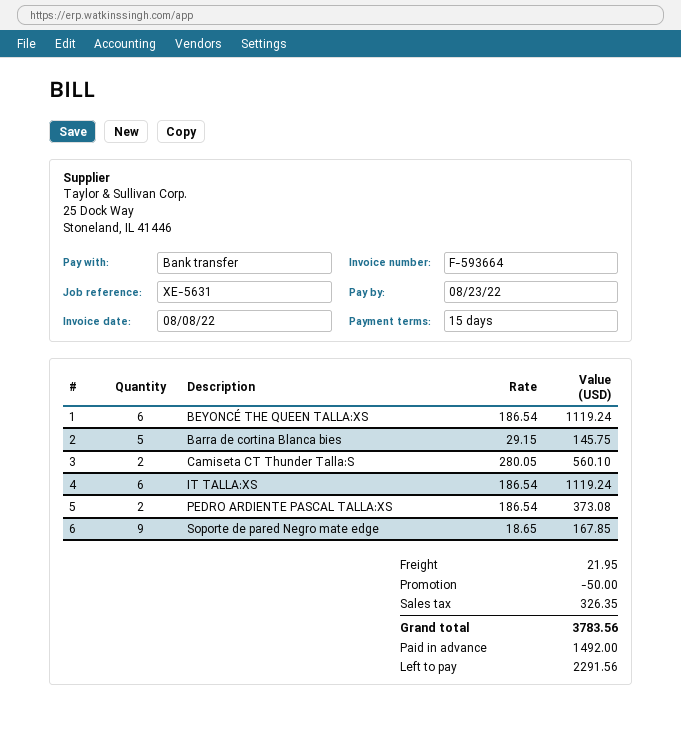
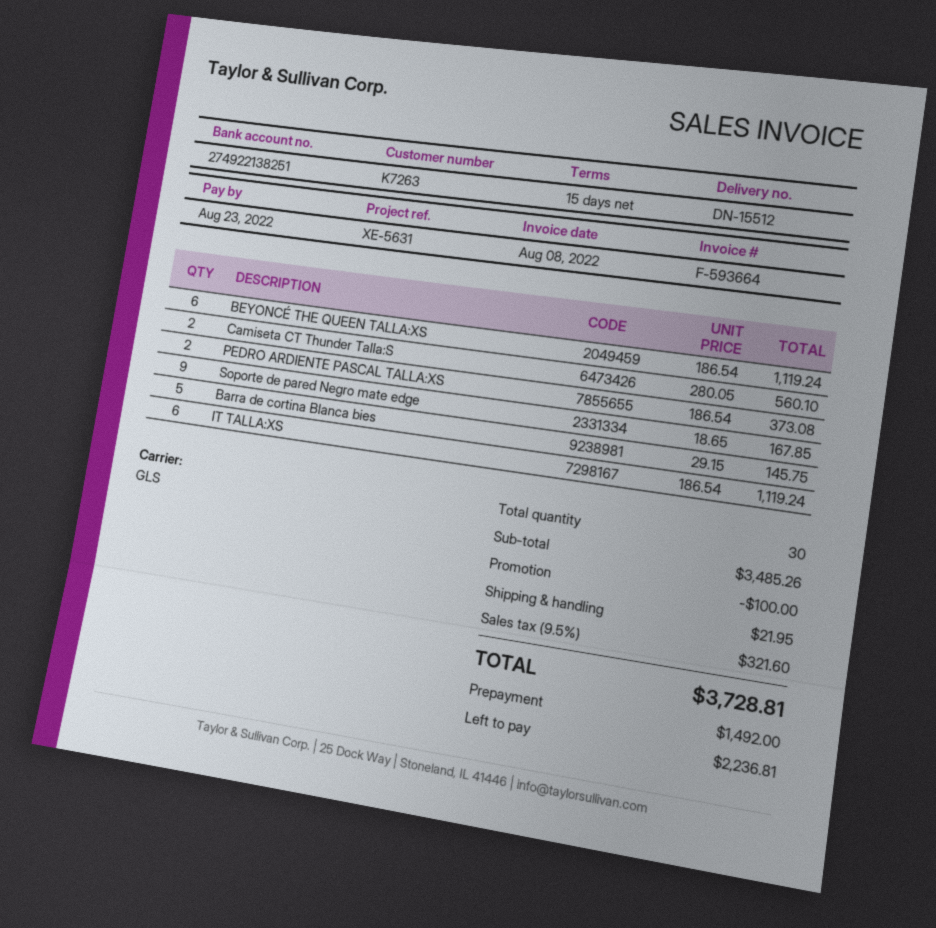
discount: 50.00 -> 100.00
tax: 326.35 -> 321.60
total: 3783.56 -> 3728.81
balance: 2291.56 -> 2236.81

